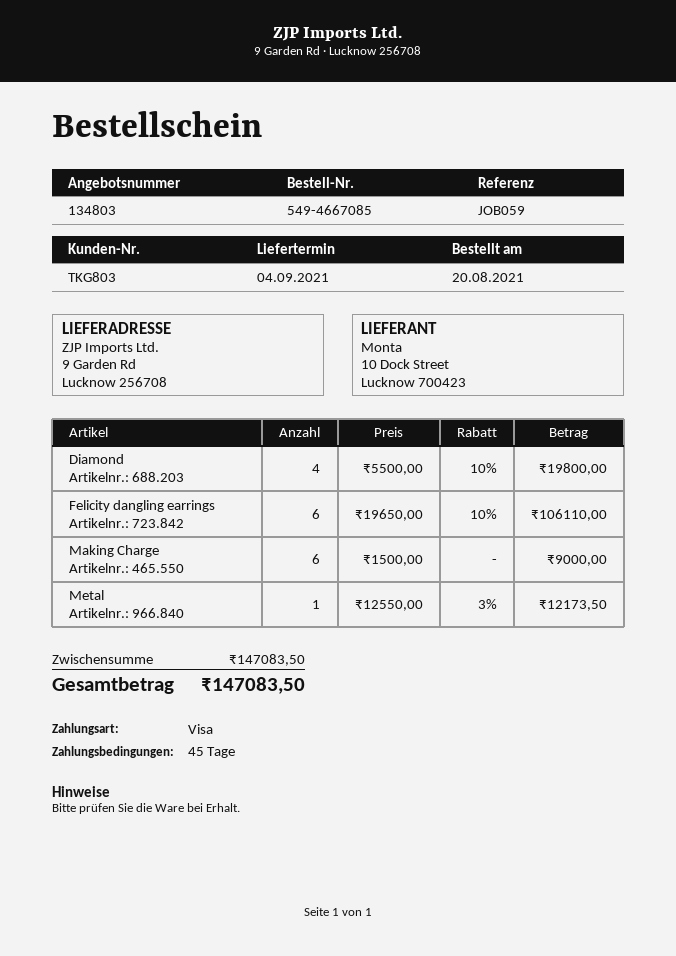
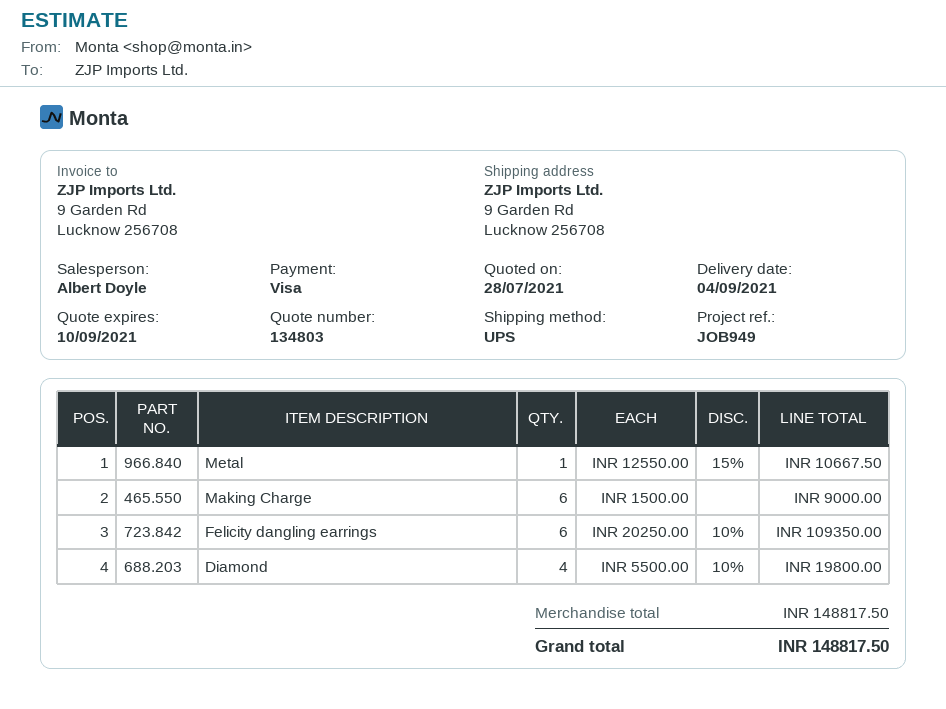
reference: JOB059 -> JOB949
Felicity dangling earrings: 6 x 19650.00 - 10% = 106110.00 -> 6 x 20250.00 - 10% = 109350.00
Metal: 1 x 12550.00 - 3% = 12173.50 -> 1 x 12550.00 - 15% = 10667.50
subtotal: 147083.50 -> 148817.50
total: 147083.50 -> 148817.50

